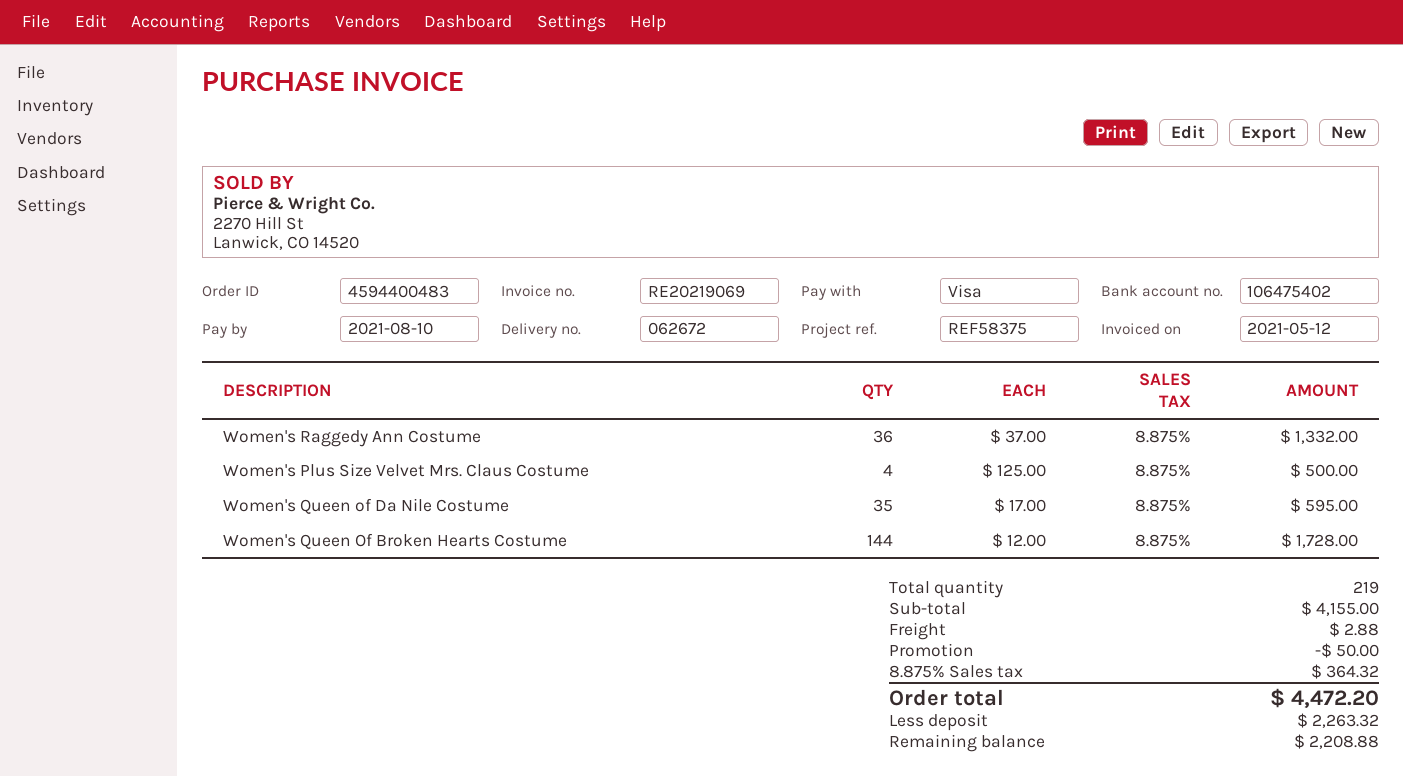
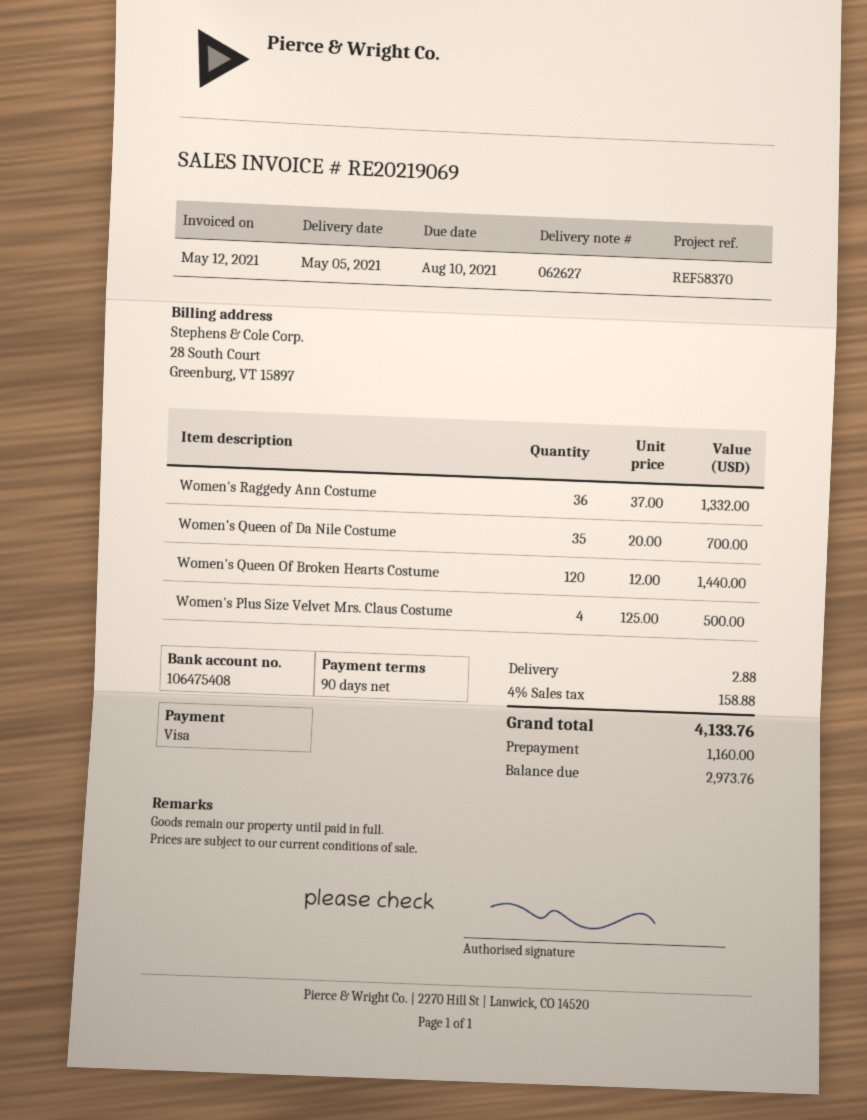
delivery note number: 062672 -> 062627
reference: REF58375 -> REF58370
bank account: 106475402 -> 106475408
Women's Queen of Da Nile Costume: 35 x 17.00 = 595.00 -> 35 x 20.00 = 700.00
Women's Queen Of Broken Hearts Costume: 144 x 12.00 = 1728.00 -> 120 x 12.00 = 1440.00
discount: 50.00 -> none
tax: 8.875% = 364.32 -> 4% = 158.88
total: 4472.20 -> 4133.76
deposit: 2263.32 -> 1160.00
balance: 2208.88 -> 2973.76

